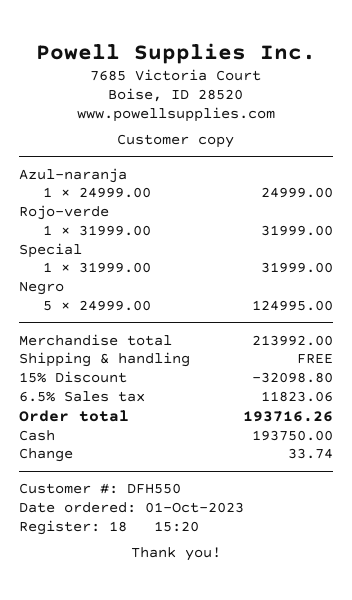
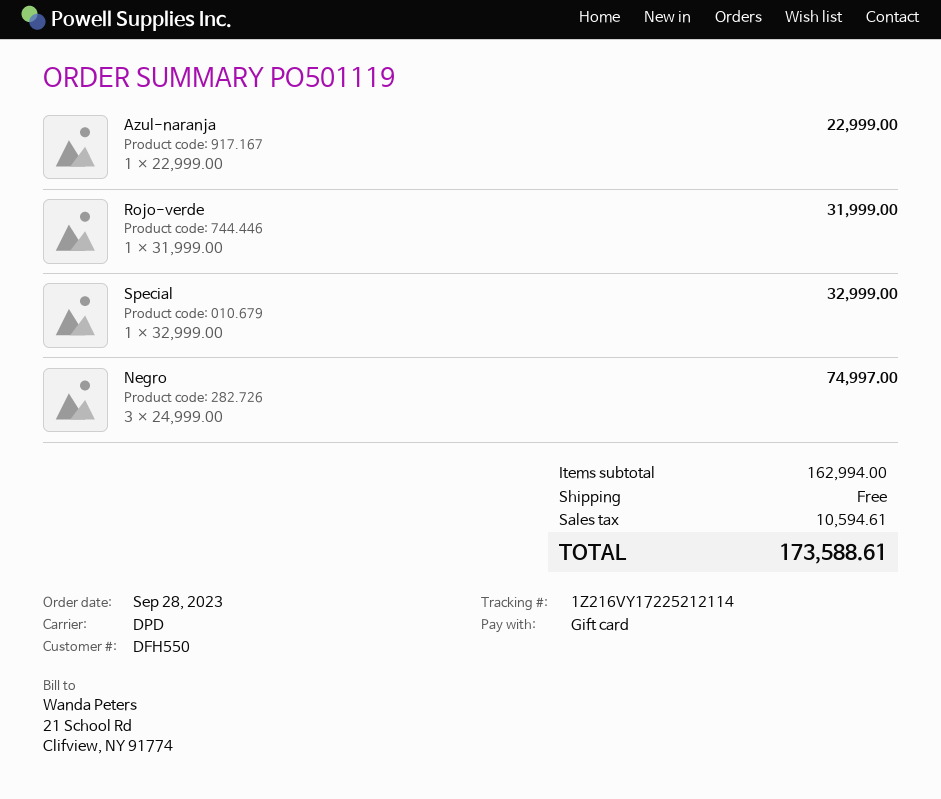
order date: 2023-10-01 -> 2023-09-28
payment method: cash -> gift card
Azul-naranja: 1 x 24999.00 = 24999.00 -> 1 x 22999.00 = 22999.00
Special: 1 x 31999.00 = 31999.00 -> 1 x 32999.00 = 32999.00
Negro: 5 x 24999.00 = 124995.00 -> 3 x 24999.00 = 74997.00
subtotal: 213992.00 -> 162994.00
discount: 15% = 32098.80 -> none
tax: 11823.06 -> 10594.61
total: 193716.26 -> 173588.61

